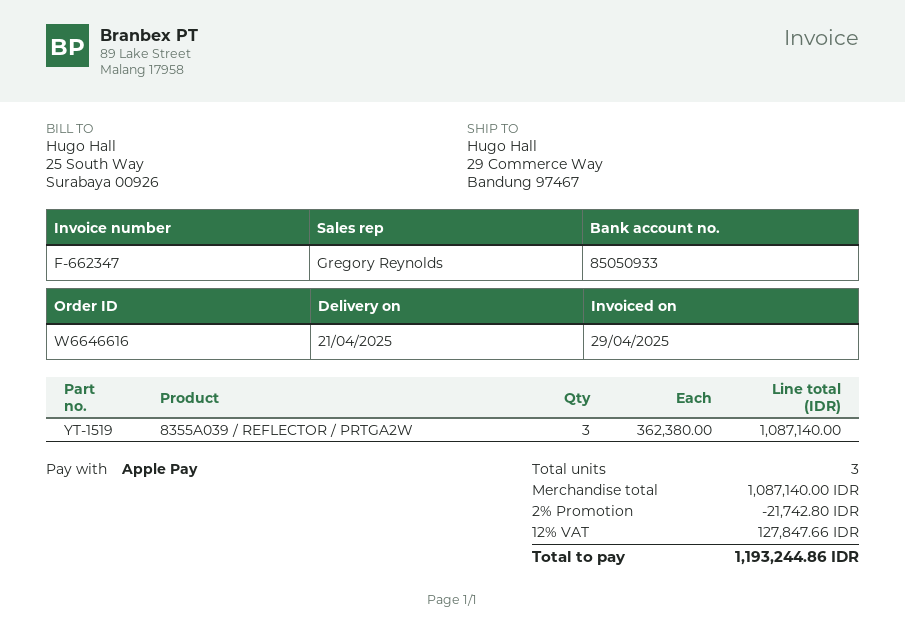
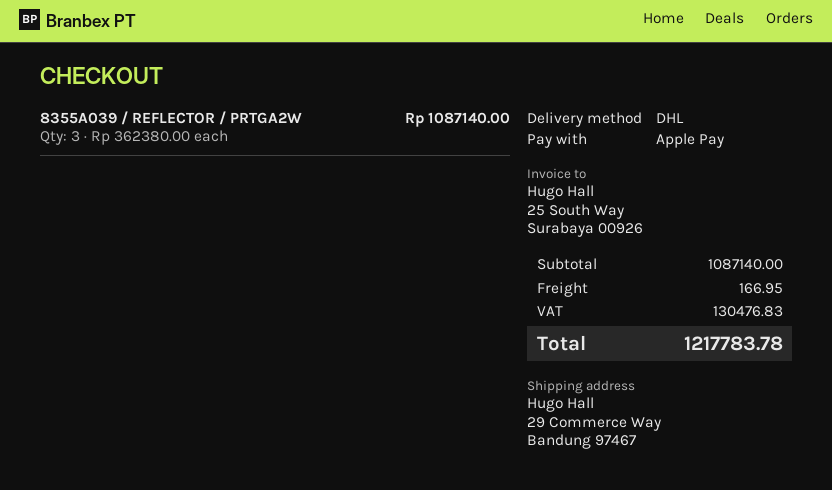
discount: 2% = 21742.80 -> none
shipping: none -> 166.95
tax: 127847.66 -> 130476.83
total: 1193244.86 -> 1217783.78

